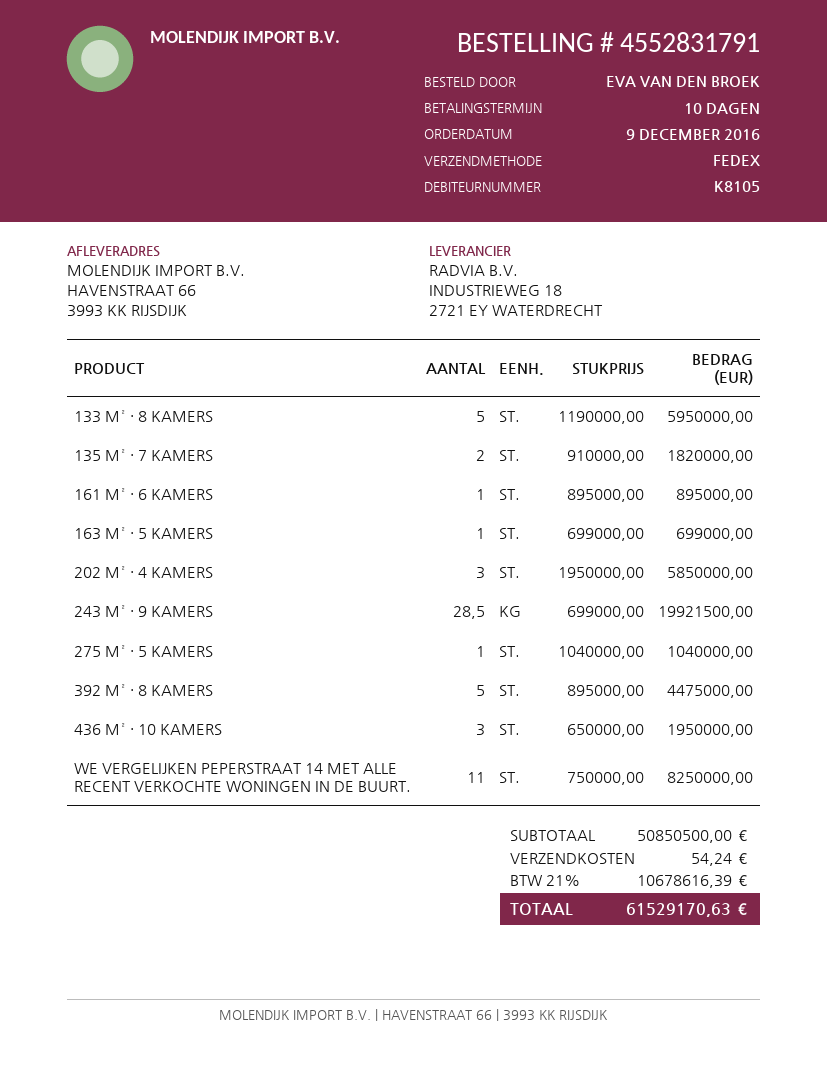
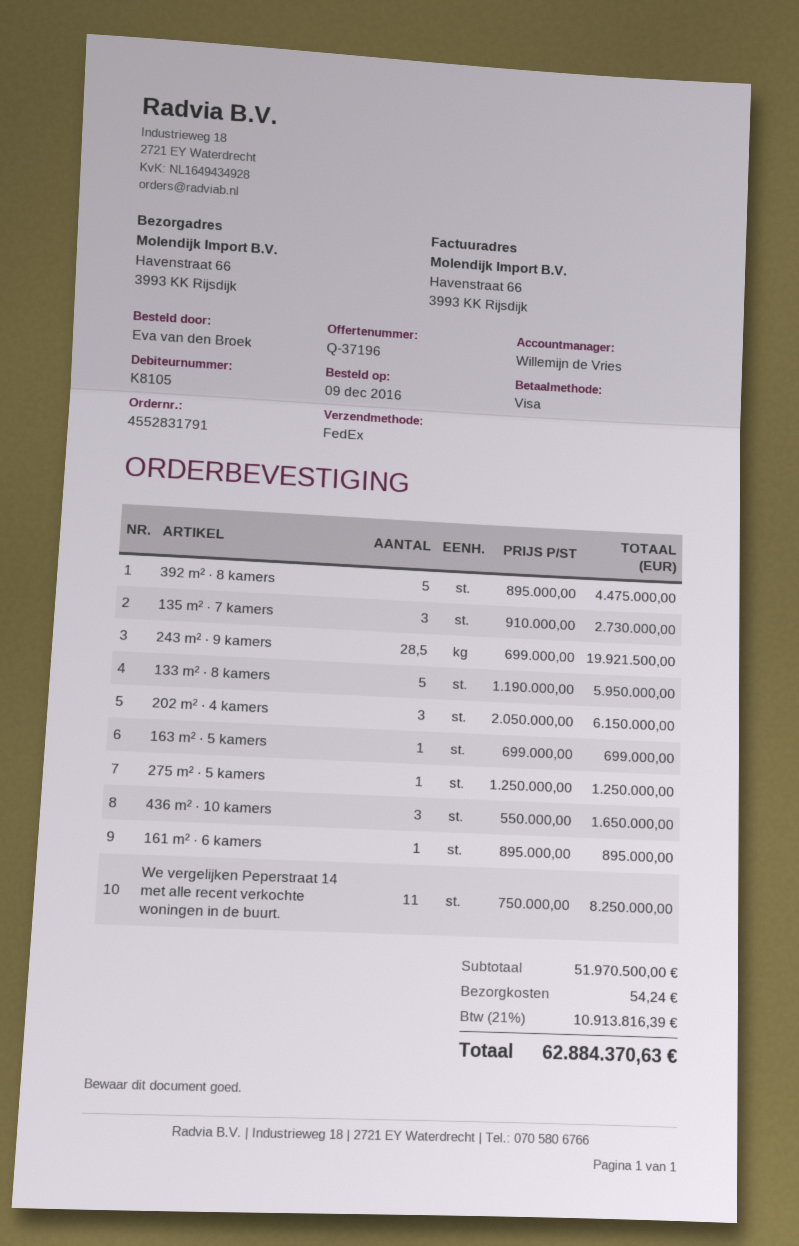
135 M² · 7 KAMERS: 2 x 910000.00 = 1820000.00 -> 3 x 910000.00 = 2730000.00
202 M² · 4 KAMERS: 3 x 1950000.00 = 5850000.00 -> 3 x 2050000.00 = 6150000.00
275 M² · 5 KAMERS: 1 x 1040000.00 = 1040000.00 -> 1 x 1250000.00 = 1250000.00
436 M² · 10 KAMERS: 3 x 650000.00 = 1950000.00 -> 3 x 550000.00 = 1650000.00
subtotal: 50850500.00 -> 51970500.00
tax: 21% = 10678616.39 -> 21% = 10913816.39
total: 61529170.63 -> 62884370.63

